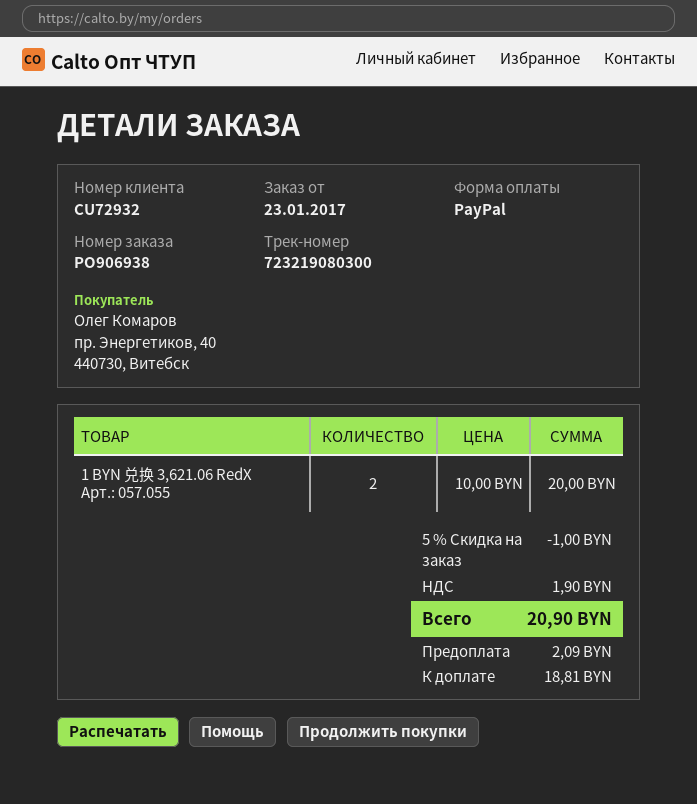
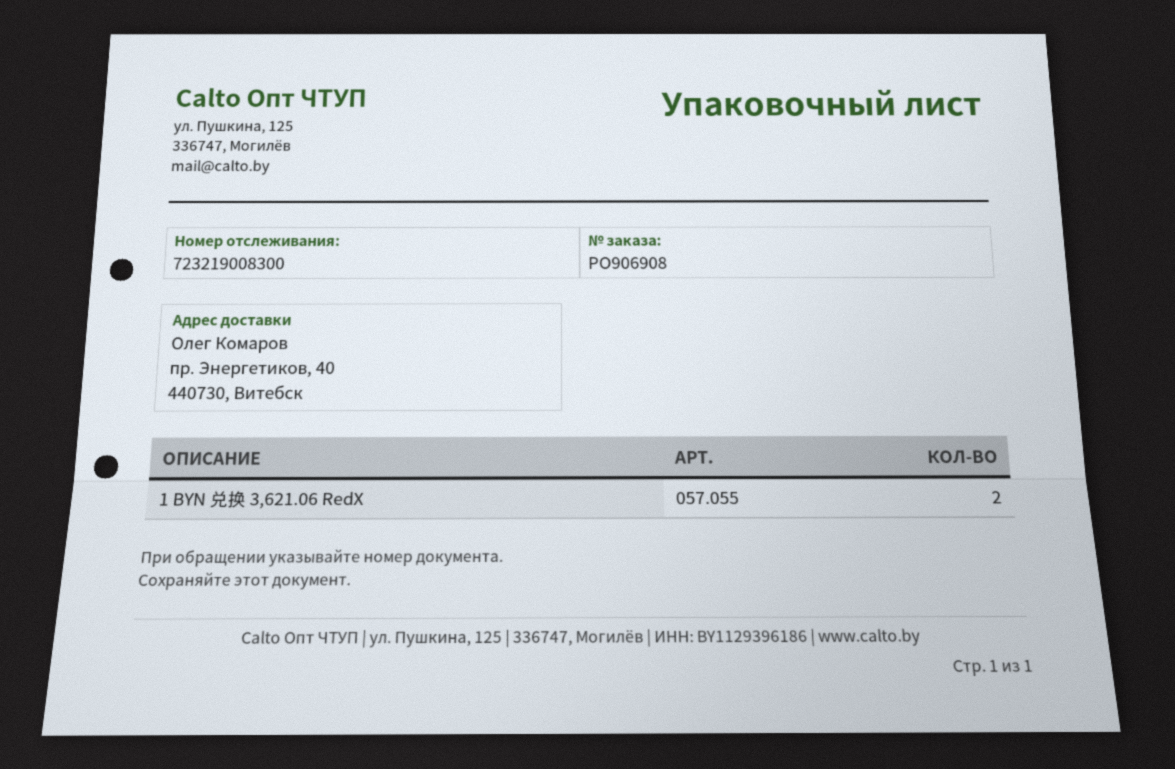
order number: PO906938 -> PO906908
tracking number: 723219080300 -> 723219008300

